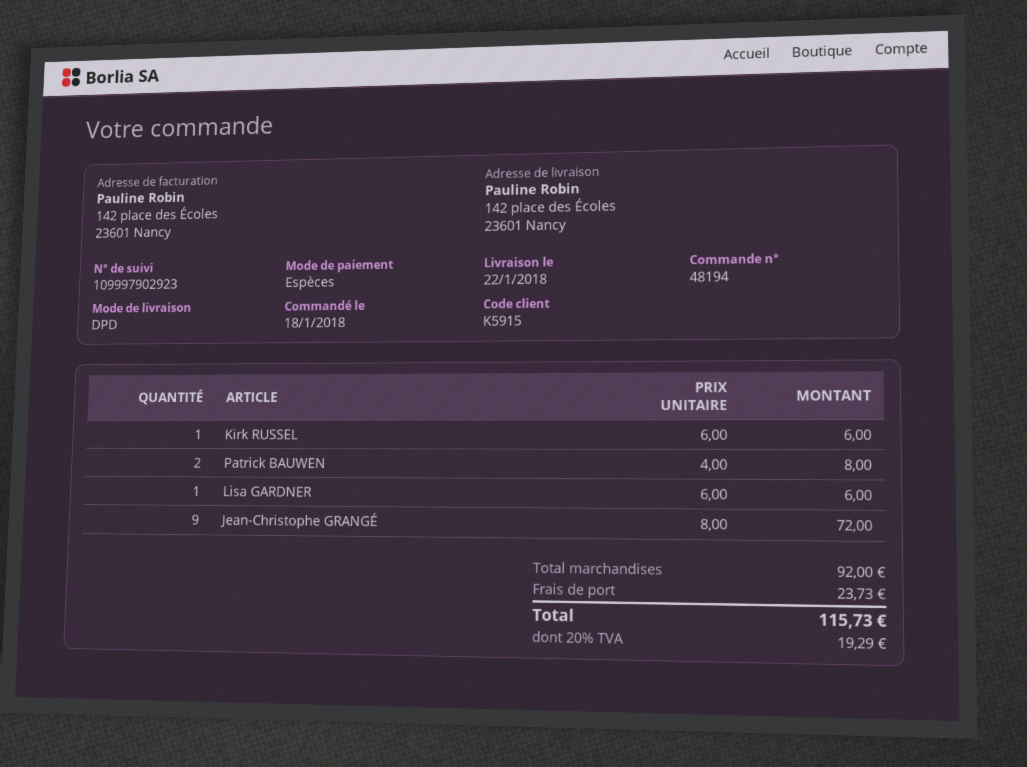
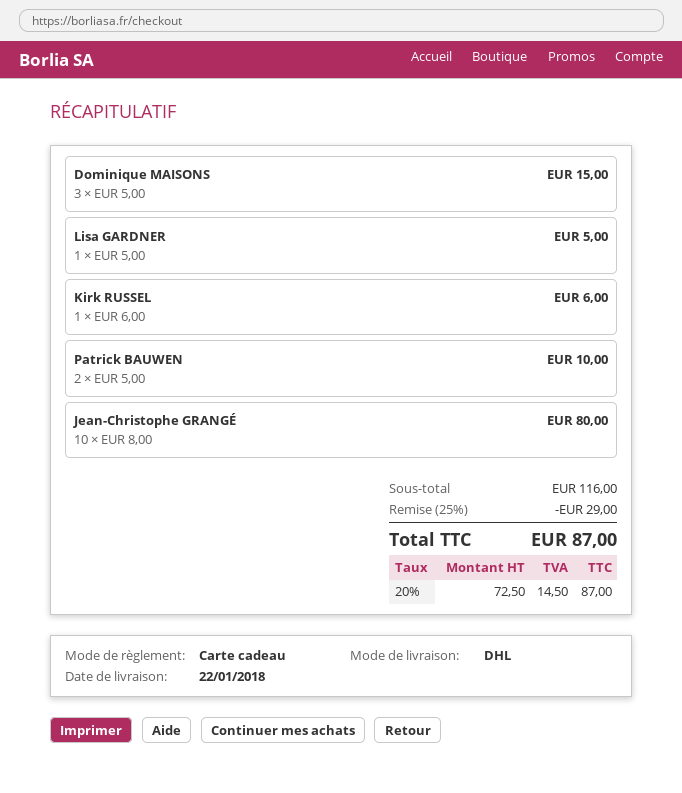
payment method: cash -> gift card
shipping method: DPD -> DHL
Patrick BAUWEN: 2 x 4.00 = 8.00 -> 2 x 5.00 = 10.00
Lisa GARDNER: 1 x 6.00 = 6.00 -> 1 x 5.00 = 5.00
Jean-Christophe GRANGÉ: 9 x 8.00 = 72.00 -> 10 x 8.00 = 80.00
Dominique MAISONS: none -> 3 x 5.00 = 15.00
subtotal: 92.00 -> 116.00
discount: none -> 25% = 29.00
shipping: 23.73 -> none
tax: 20% = 19.29 -> 20% = 14.50
total: 115.73 -> 87.00

